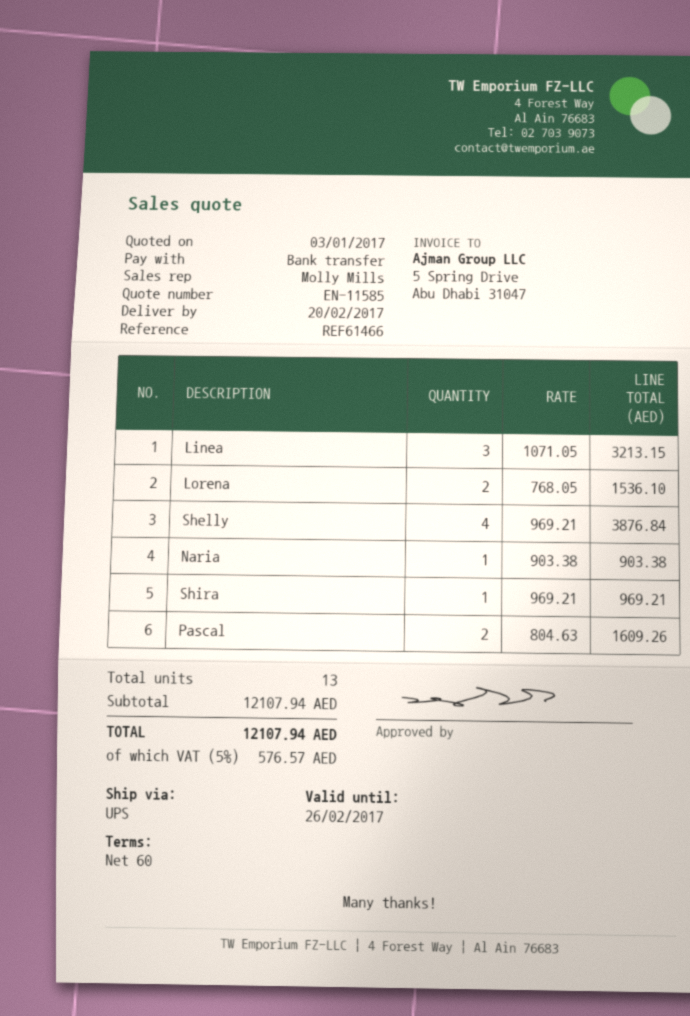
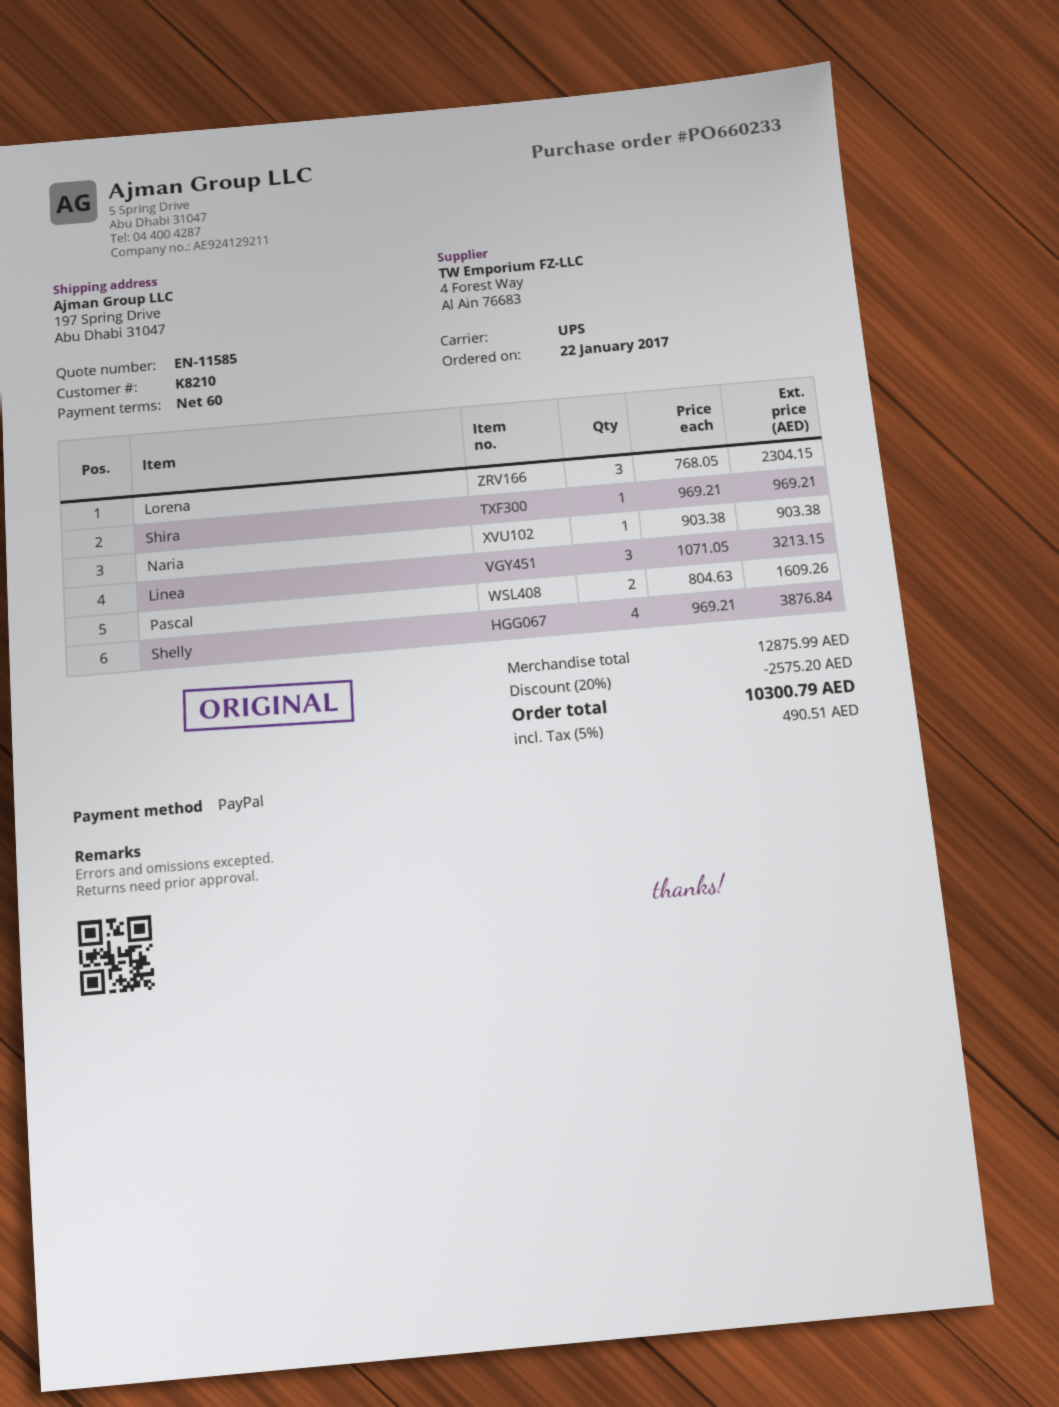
payment method: bank transfer -> PayPal
Lorena: 2 x 768.05 = 1536.10 -> 3 x 768.05 = 2304.15
subtotal: 12107.94 -> 12875.99
discount: none -> 20% = 2575.20
tax: 5% = 576.57 -> 5% = 490.51
total: 12107.94 -> 10300.79

